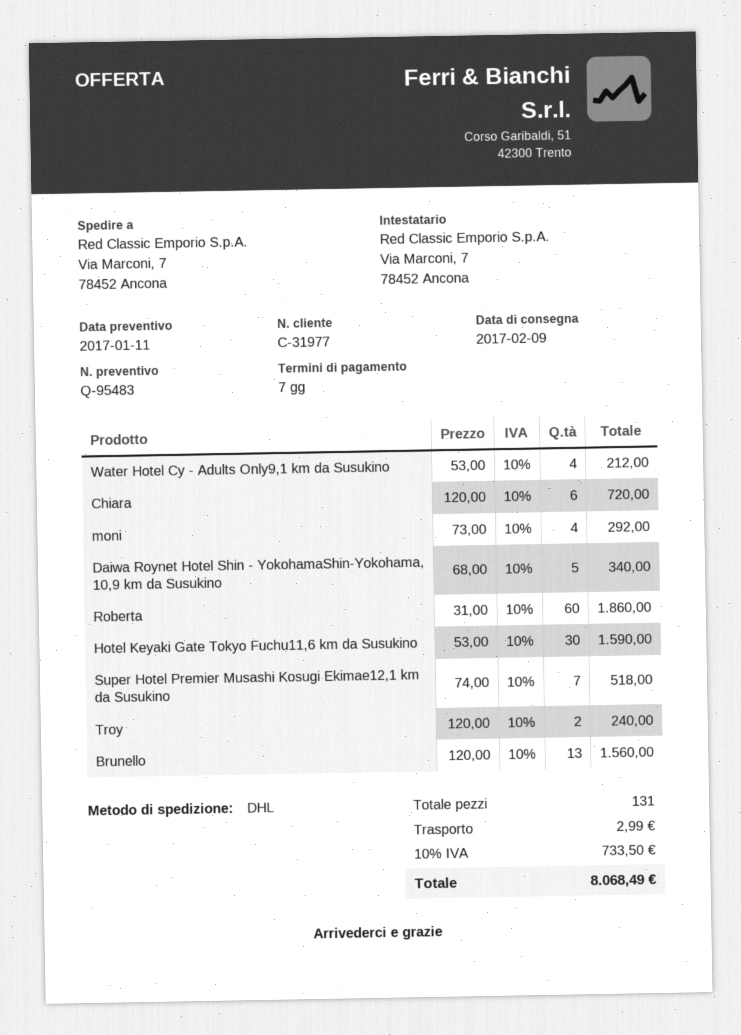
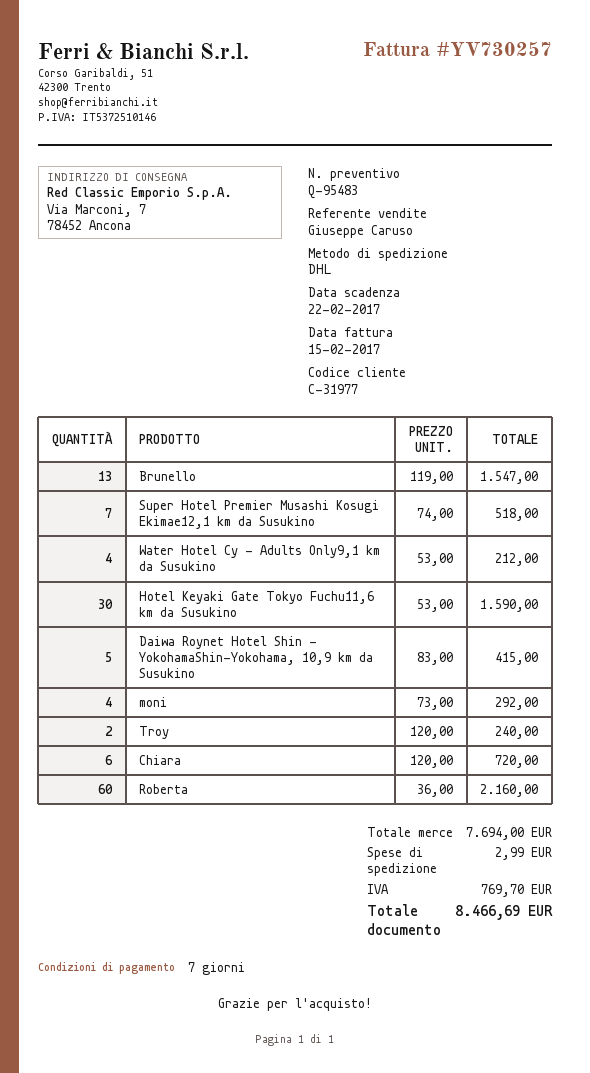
Daiwa Roynet Hotel Shin - YokohamaShin-Yokohama, 10,9 km da Susukino: 5 x 68.00 = 340.00 -> 5 x 83.00 = 415.00
Roberta: 60 x 31.00 = 1860.00 -> 60 x 36.00 = 2160.00
Brunello: 13 x 120.00 = 1560.00 -> 13 x 119.00 = 1547.00
tax: 733.50 -> 769.70
total: 8068.49 -> 8466.69

